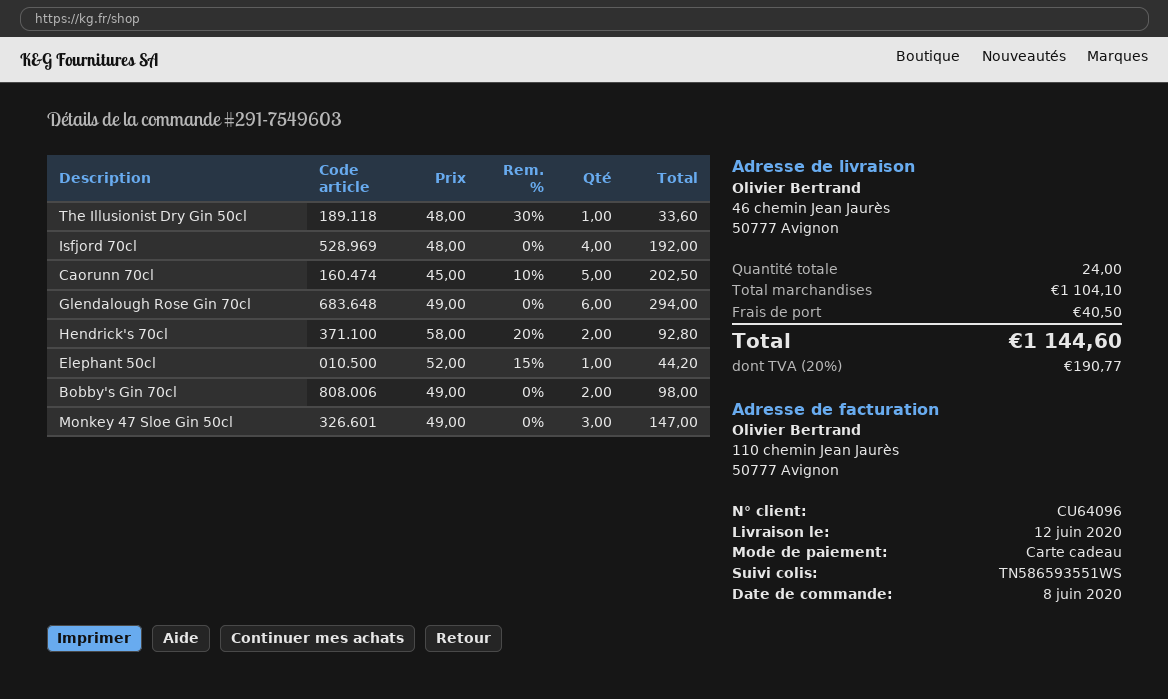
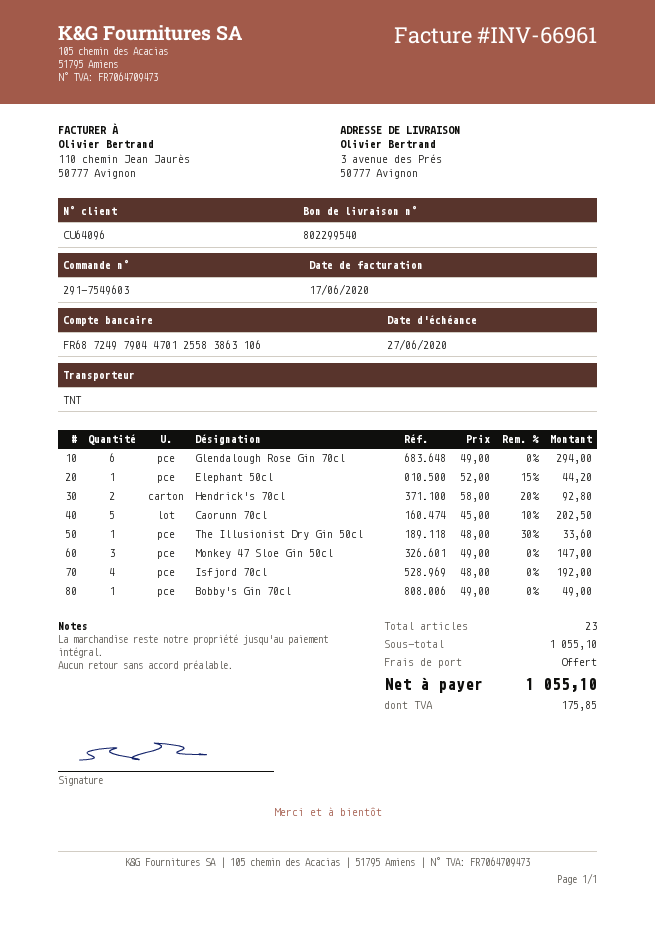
ship to: 46 chemin Jean Jaurès, 50777 Avignon -> 3 avenue des Prés, 50777 Avignon
Bobby's Gin 70cl: 2 x 49.00 = 98.00 -> 1 x 49.00 = 49.00
total quantity: 24 -> 23
subtotal: 1104.10 -> 1055.10
shipping: 40.50 -> 0.00
tax: 190.77 -> 175.85
total: 1144.60 -> 1055.10

